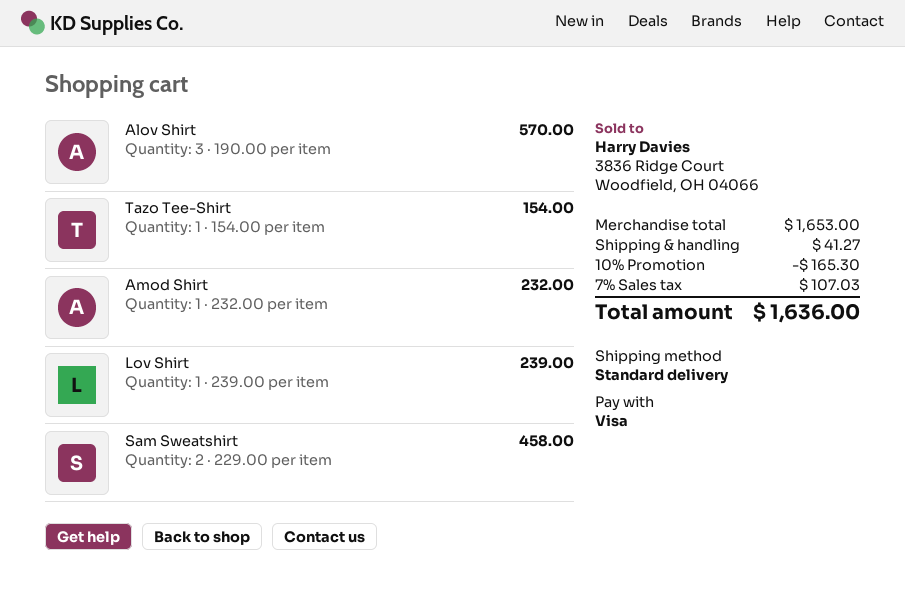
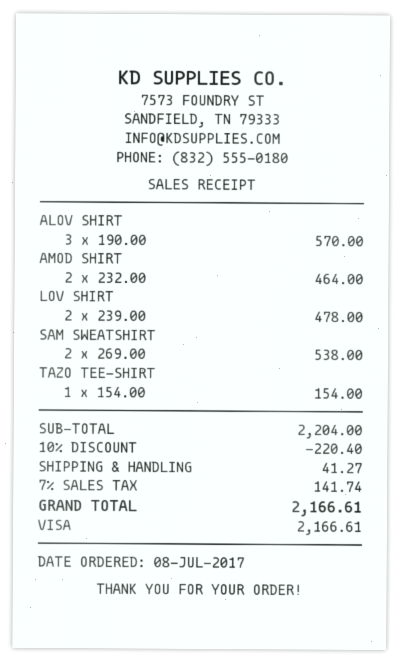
Amod Shirt: 1 x 232.00 = 232.00 -> 2 x 232.00 = 464.00
Lov Shirt: 1 x 239.00 = 239.00 -> 2 x 239.00 = 478.00
Sam Sweatshirt: 2 x 229.00 = 458.00 -> 2 x 269.00 = 538.00
subtotal: 1653.00 -> 2204.00
discount: 10% = 165.30 -> 10% = 220.40
tax: 7% = 107.03 -> 7% = 141.74
total: 1636.00 -> 2166.61

